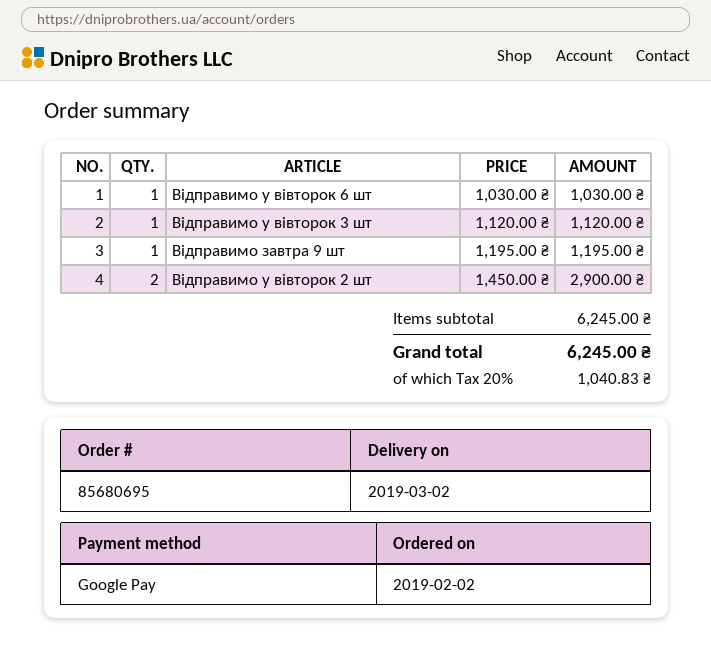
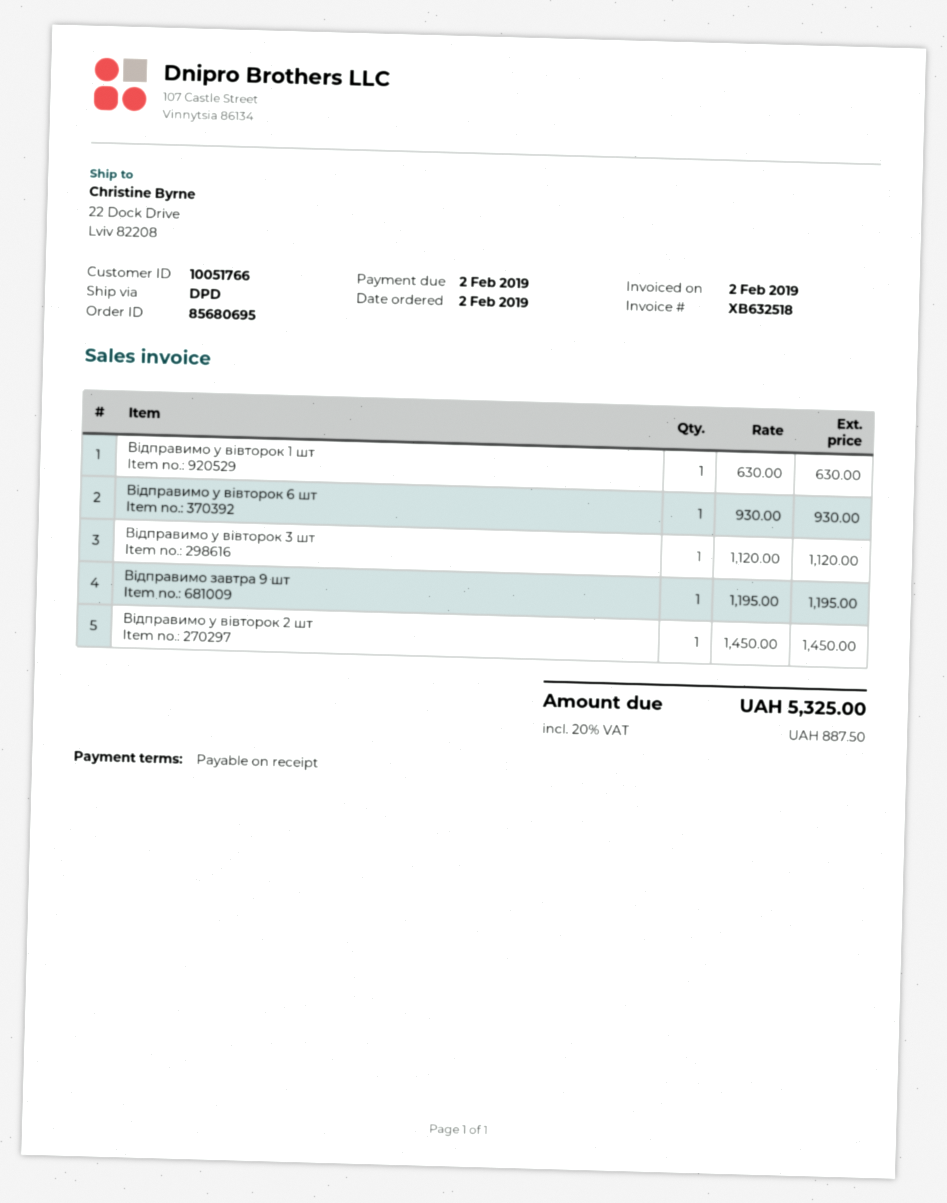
Відправимо у вівторок 6 шт: 1 x 1030.00 = 1030.00 -> 1 x 930.00 = 930.00
Відправимо у вівторок 2 шт: 2 x 1450.00 = 2900.00 -> 1 x 1450.00 = 1450.00
Відправимо у вівторок 1 шт: none -> 1 x 630.00 = 630.00
tax: 20% = 1040.83 -> 20% = 887.50
total: 6245.00 -> 5325.00

